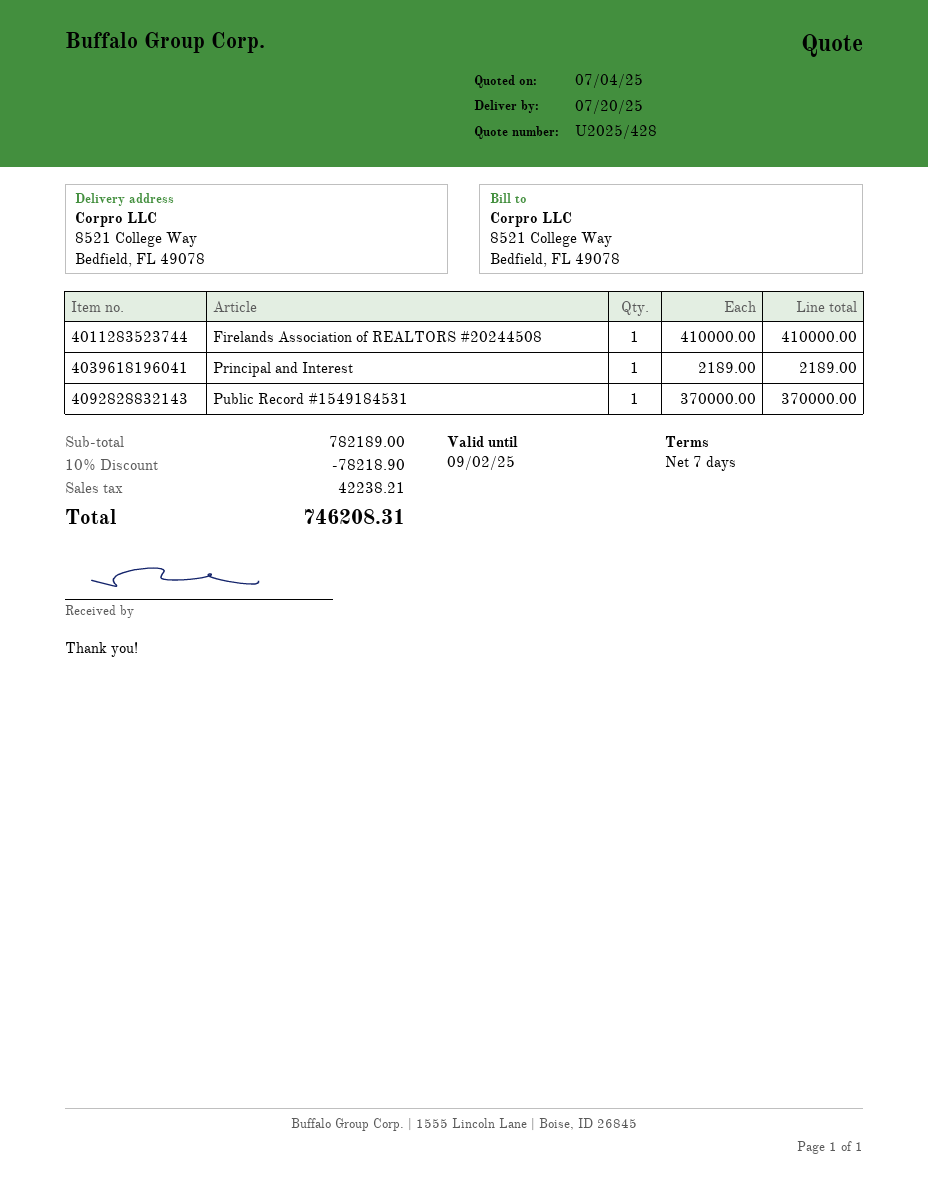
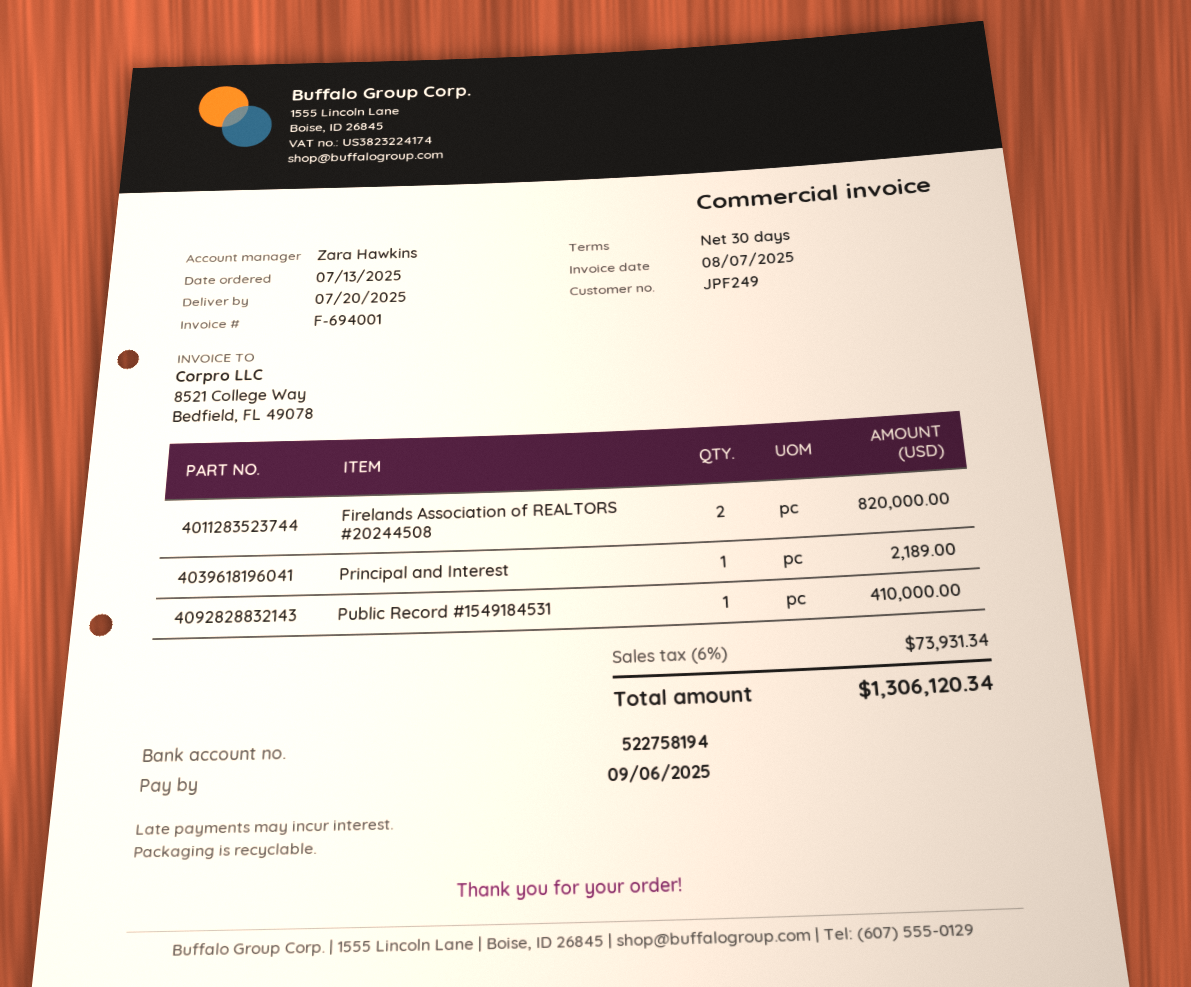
payment terms: 7 days -> 30 days
Firelands Association of REALTORS #20244508: 1 for 410000.00 -> 2 for 820000.00
Public Record #1549184531: 1 for 370000.00 -> 1 for 410000.00
discount: 10% = 78218.90 -> none
tax: 42238.21 -> 73931.34
total: 746208.31 -> 1306120.34

